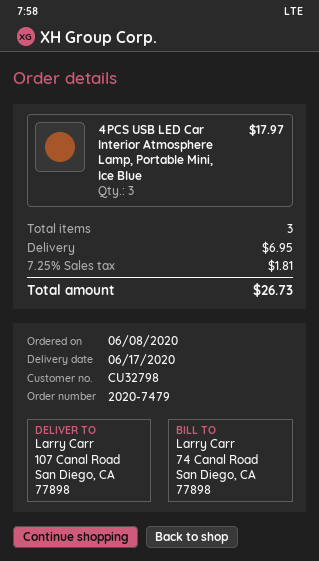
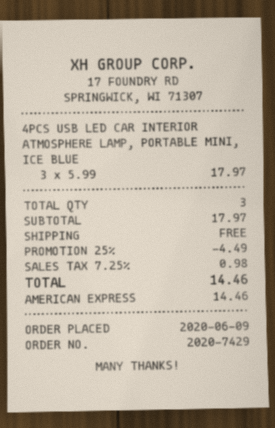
order number: 2020-7479 -> 2020-7429
order date: 2020-06-08 -> 2020-06-09
discount: none -> 25% = 4.49
shipping: 6.95 -> 0.00
tax: 7.25% = 1.81 -> 7.25% = 0.98
total: 26.73 -> 14.46

